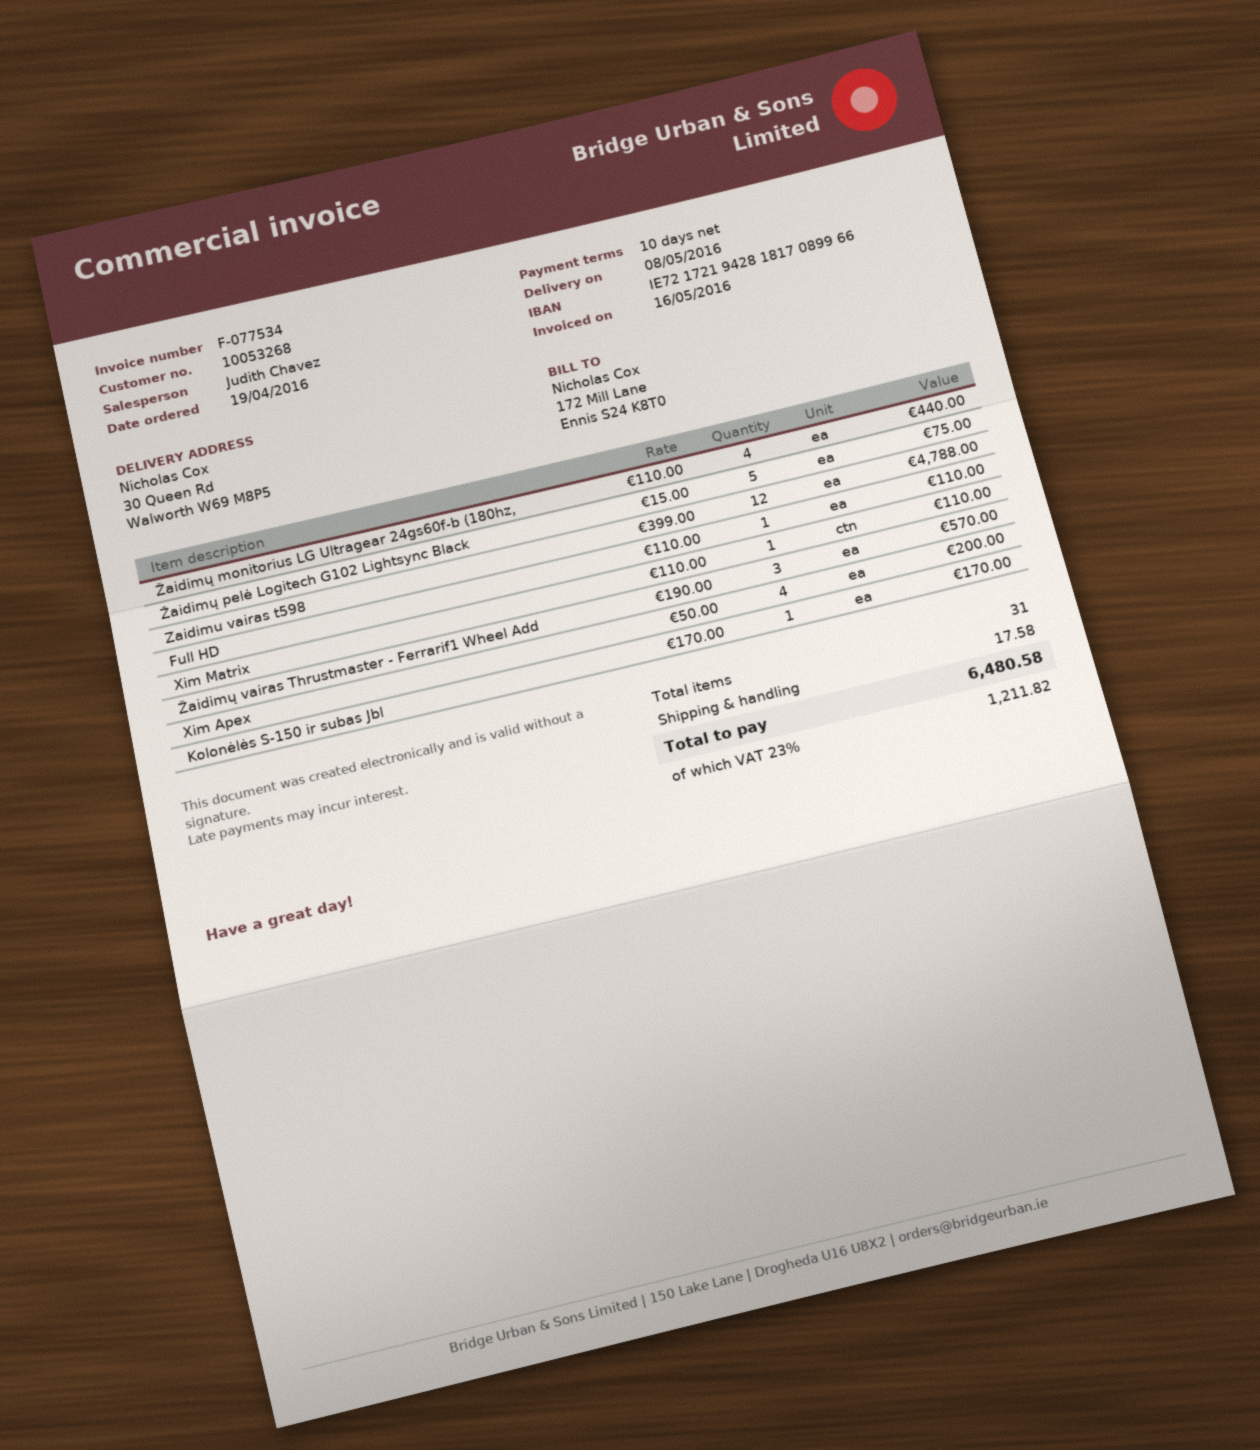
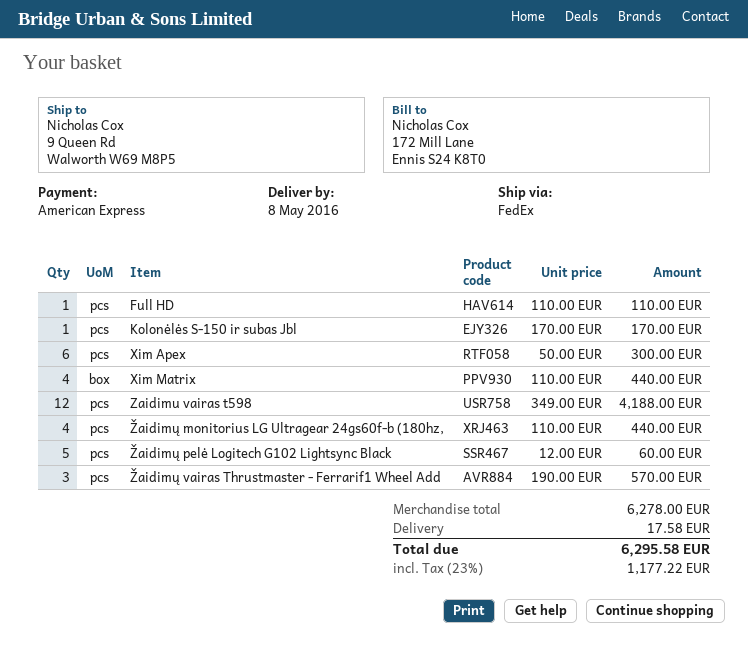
ship to: 30 Queen Rd, Walworth W69 M8P5 -> 9 Queen Rd, Walworth W69 M8P5
Žaidimų pelė Logitech G102 Lightsync Black: 5 x 15.00 = 75.00 -> 5 x 12.00 = 60.00
Zaidimu vairas t598: 12 x 399.00 = 4788.00 -> 12 x 349.00 = 4188.00
Xim Matrix: 1 x 110.00 = 110.00 -> 4 x 110.00 = 440.00
Xim Apex: 4 x 50.00 = 200.00 -> 6 x 50.00 = 300.00
tax: 23% = 1211.82 -> 23% = 1177.22
total: 6480.58 -> 6295.58

